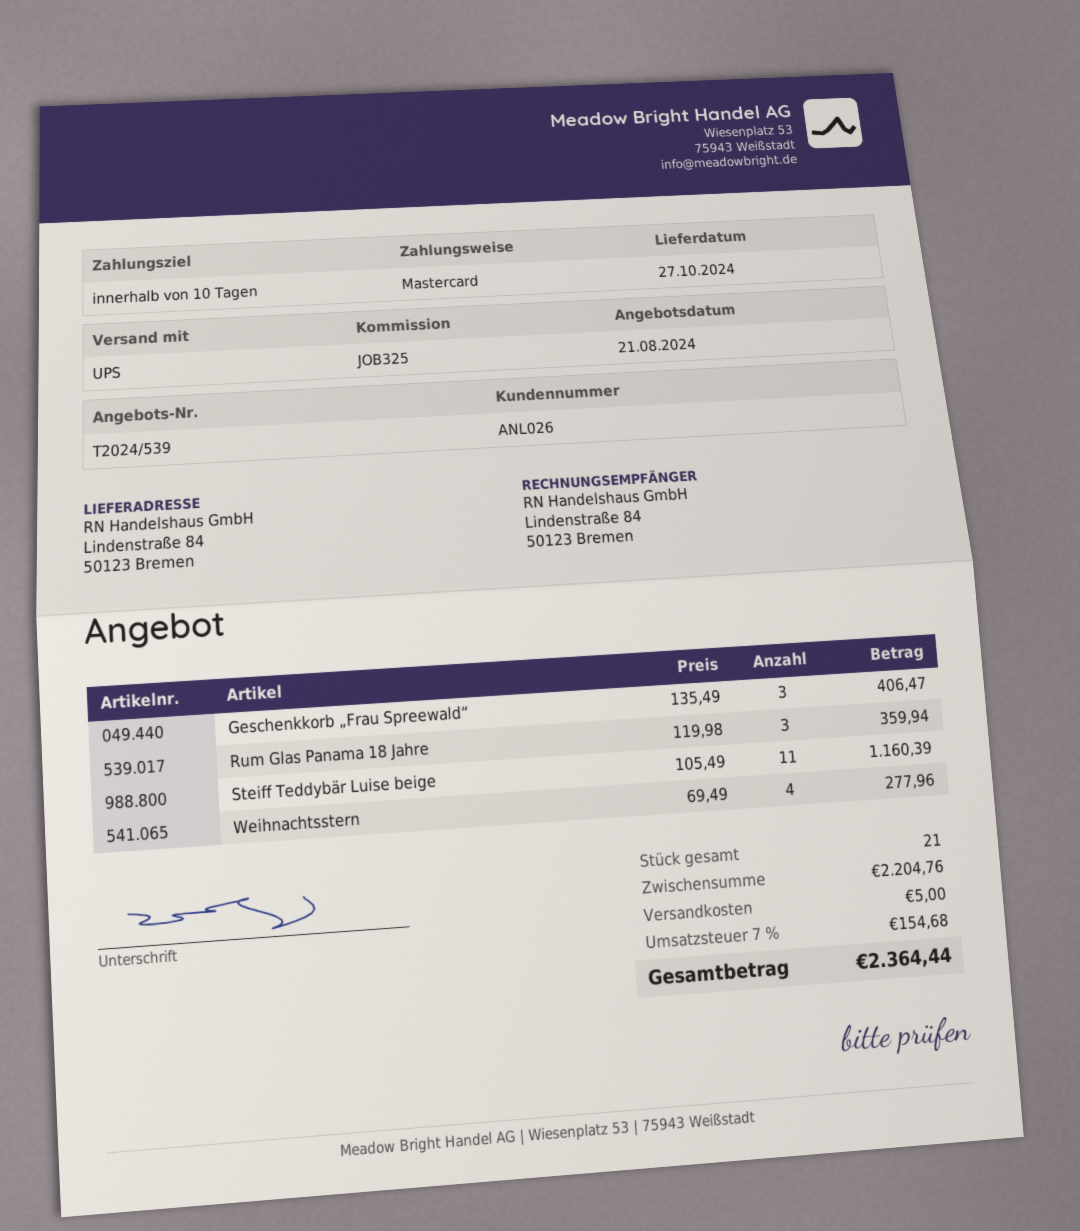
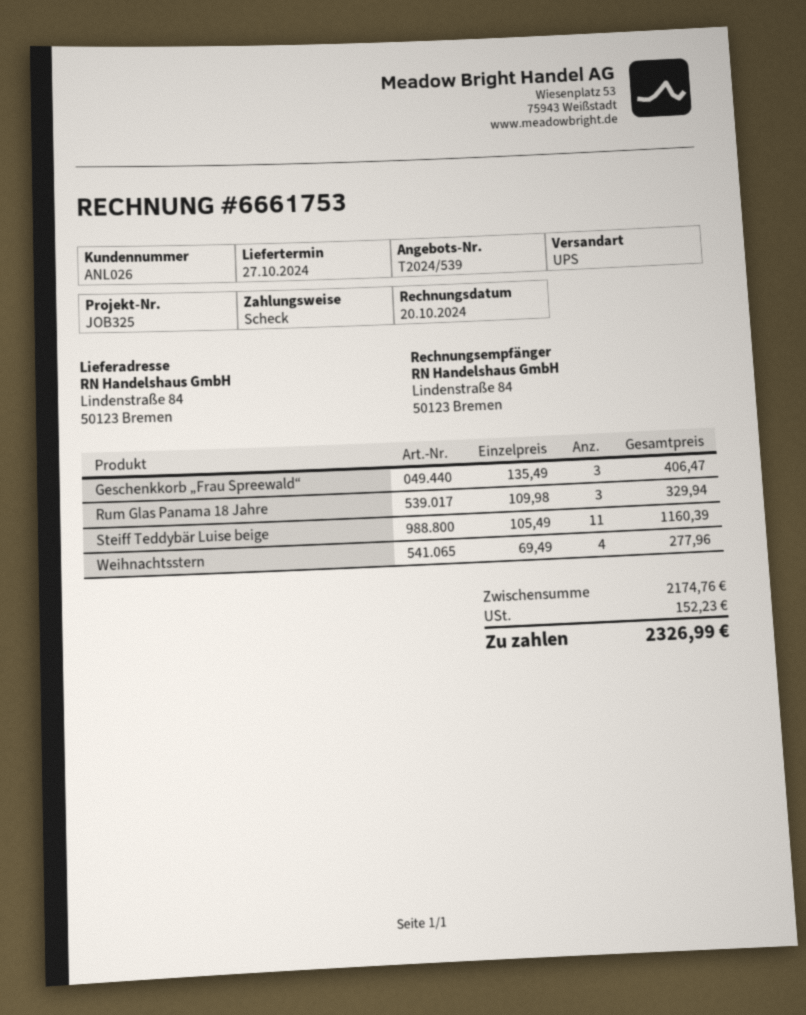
payment method: Mastercard -> cheque
Rum Glas Panama 18 Jahre: 3 x 119.98 = 359.94 -> 3 x 109.98 = 329.94
subtotal: 2204.76 -> 2174.76
shipping: 5.00 -> none
tax: 154.68 -> 152.23
total: 2364.44 -> 2326.99

